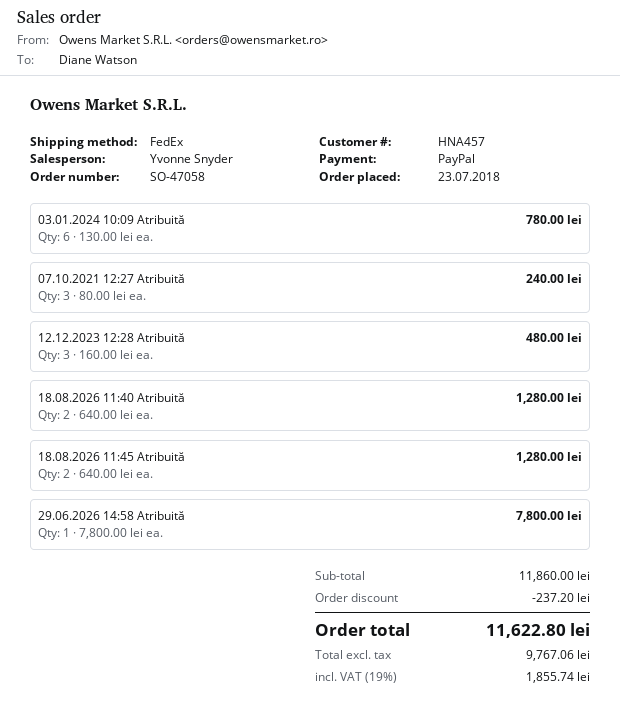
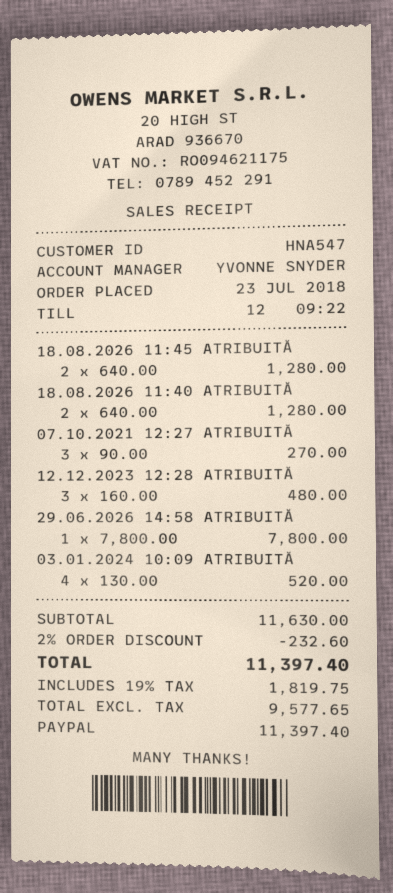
customer number: HNA457 -> HNA547
03.01.2024 10:09 Atribuită: 6 x 130.00 = 780.00 -> 4 x 130.00 = 520.00
07.10.2021 12:27 Atribuită: 3 x 80.00 = 240.00 -> 3 x 90.00 = 270.00
subtotal: 11860.00 -> 11630.00
discount: 237.20 -> 232.60
net: 9767.06 -> 9577.65
tax: 19% = 1855.74 -> 19% = 1819.75
total: 11622.80 -> 11397.40

